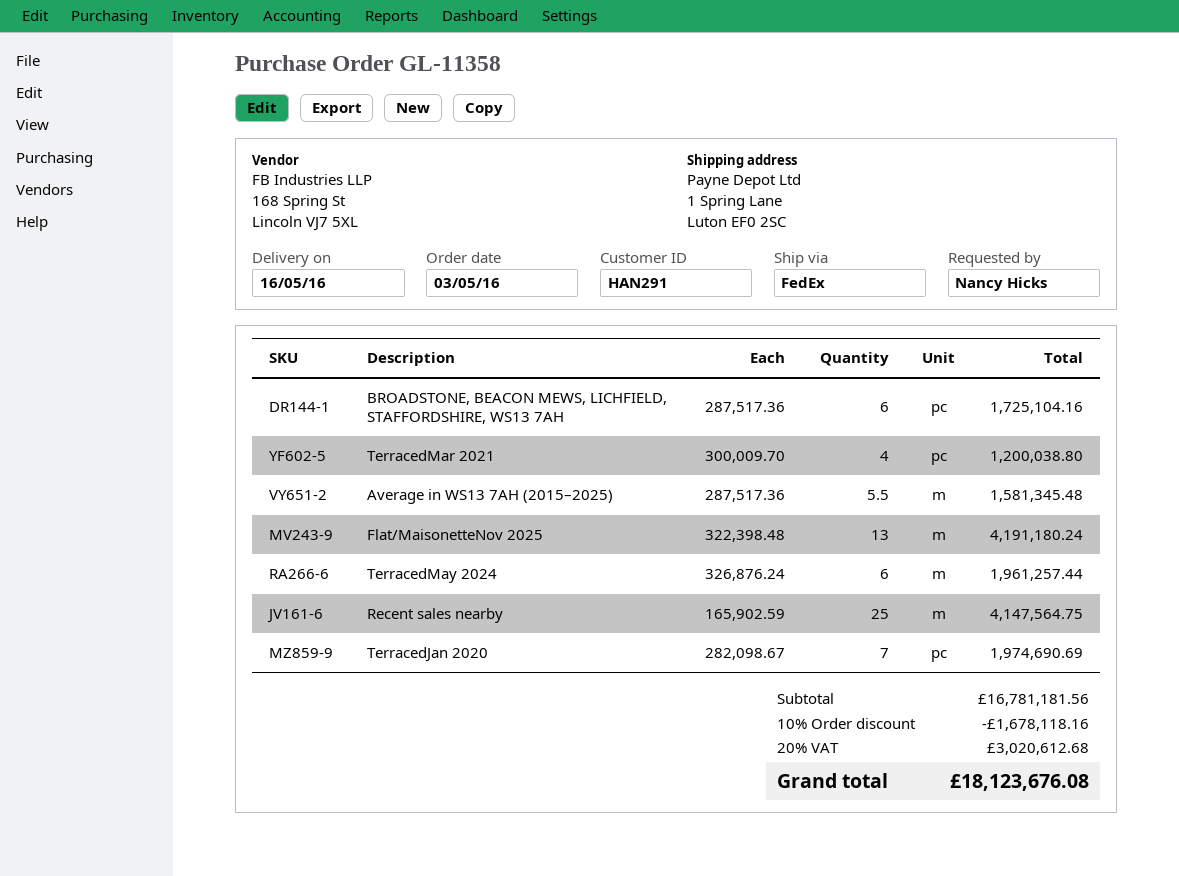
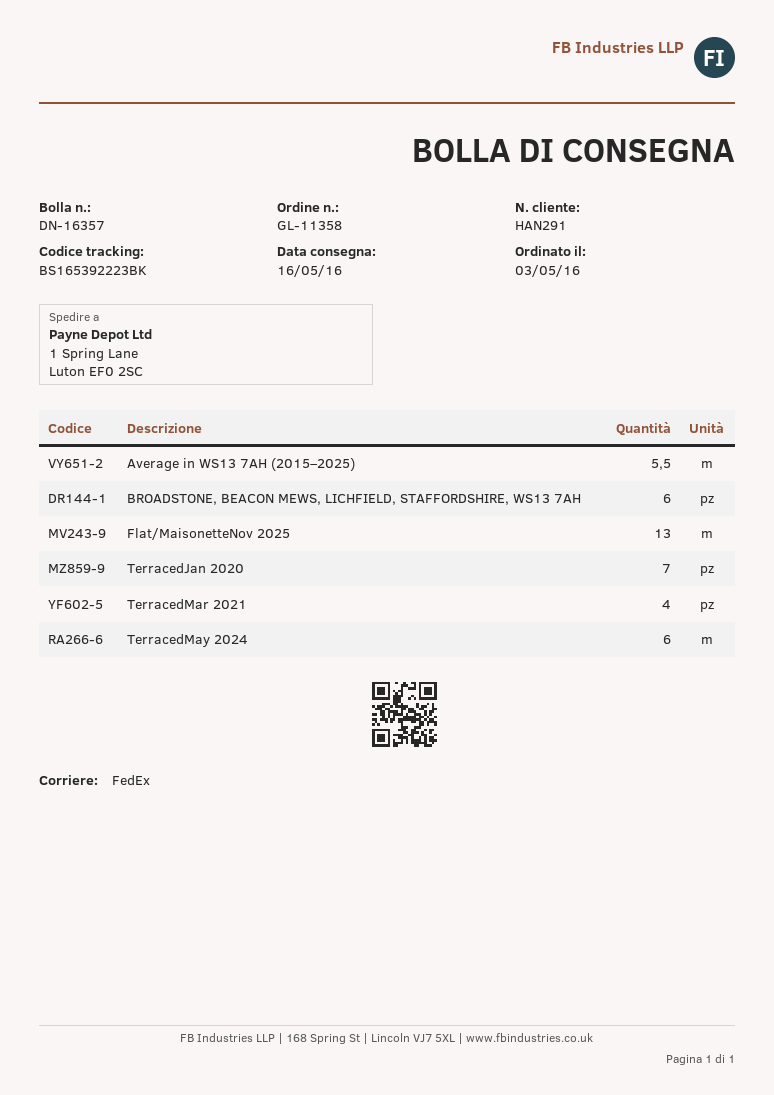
Recent sales nearby: 25 -> none

